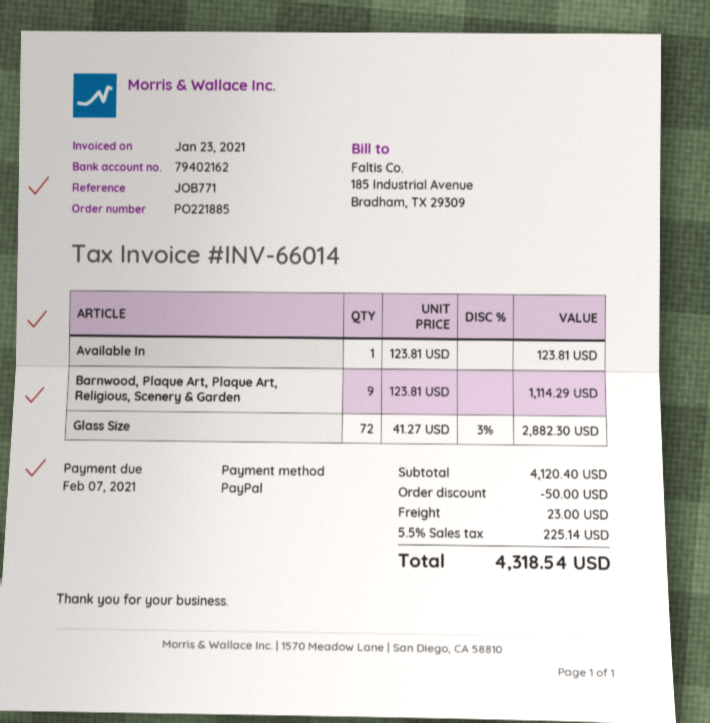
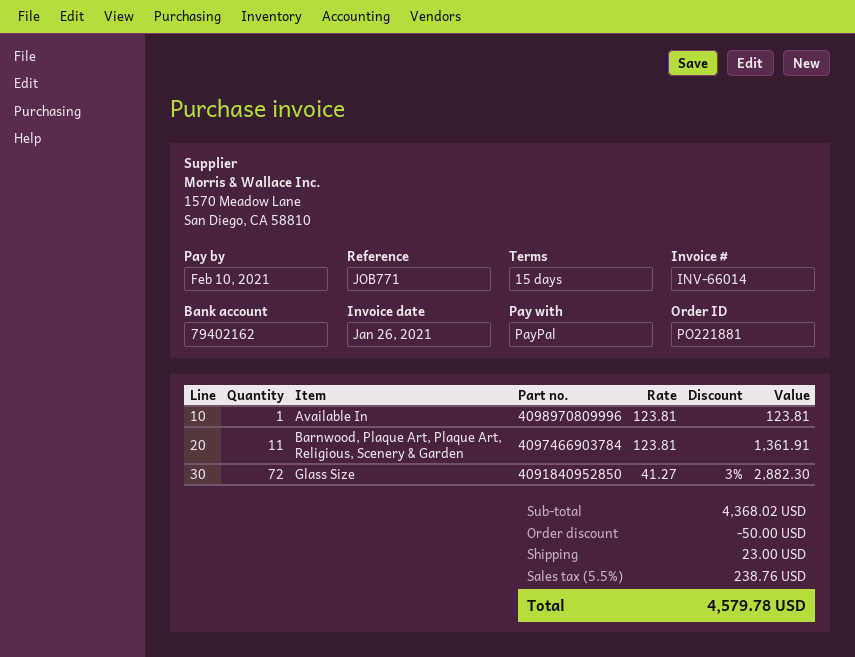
order number: PO221885 -> PO221881
invoice date: 2021-01-23 -> 2021-01-26
due date: 2021-02-07 -> 2021-02-10
Barnwood, Plaque Art, Plaque Art, Religious, Scenery & Garden: 9 x 123.81 = 1114.29 -> 11 x 123.81 = 1361.91
subtotal: 4120.40 -> 4368.02
tax: 5.5% = 225.14 -> 5.5% = 238.76
total: 4318.54 -> 4579.78

